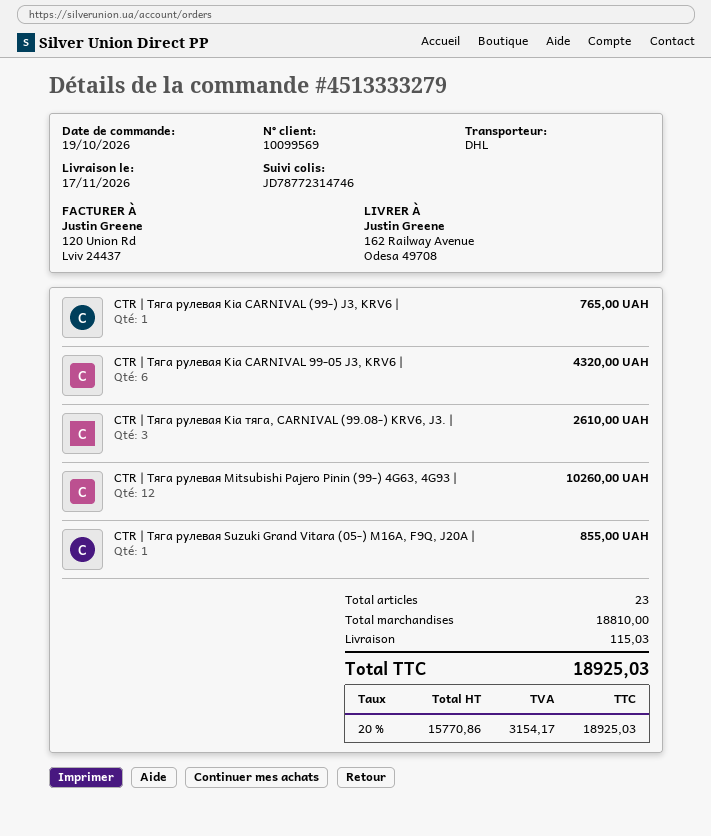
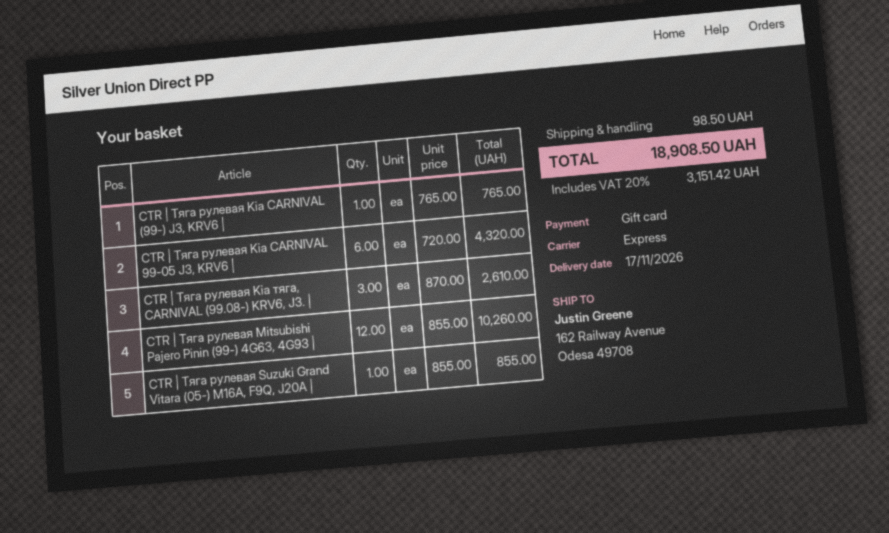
shipping method: DHL -> express
shipping: 115.03 -> 98.50
tax: 20% = 3154.17 -> 20% = 3151.42
total: 18925.03 -> 18908.50

